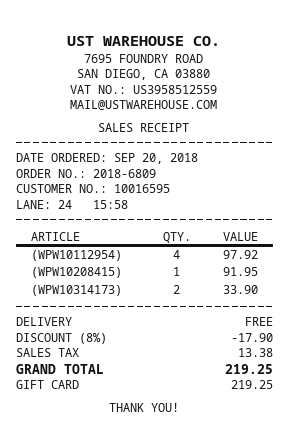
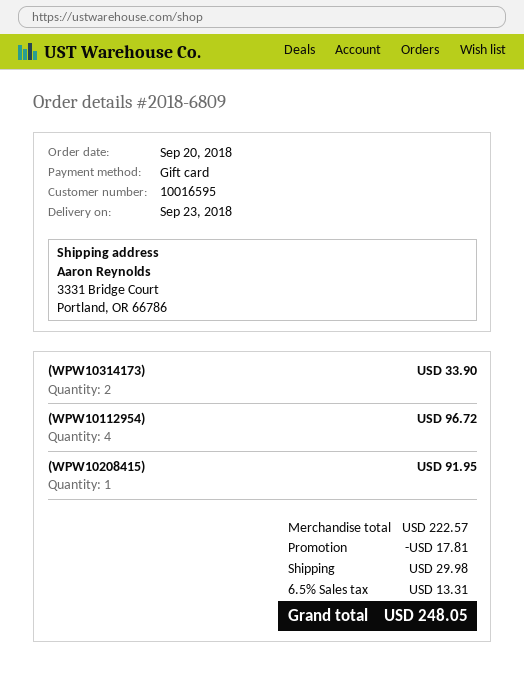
(WPW10112954): 4 for 97.92 -> 4 for 96.72
discount: 17.90 -> 17.81
shipping: 0.00 -> 29.98
tax: 13.38 -> 13.31
total: 219.25 -> 248.05

